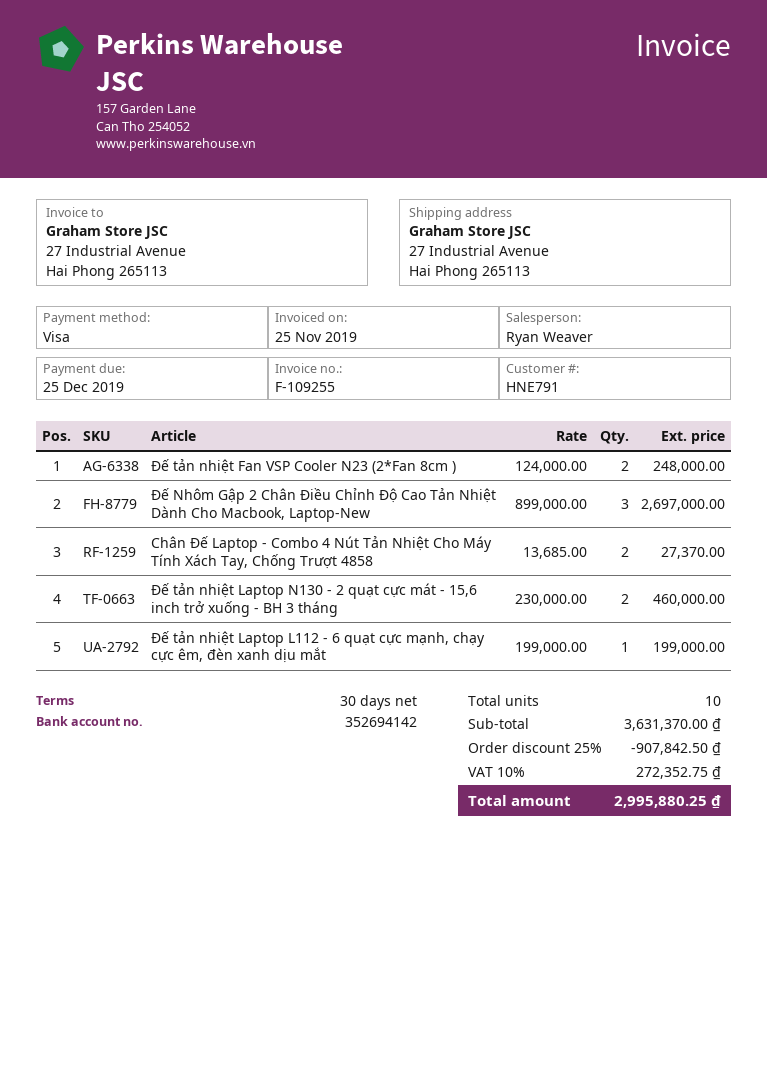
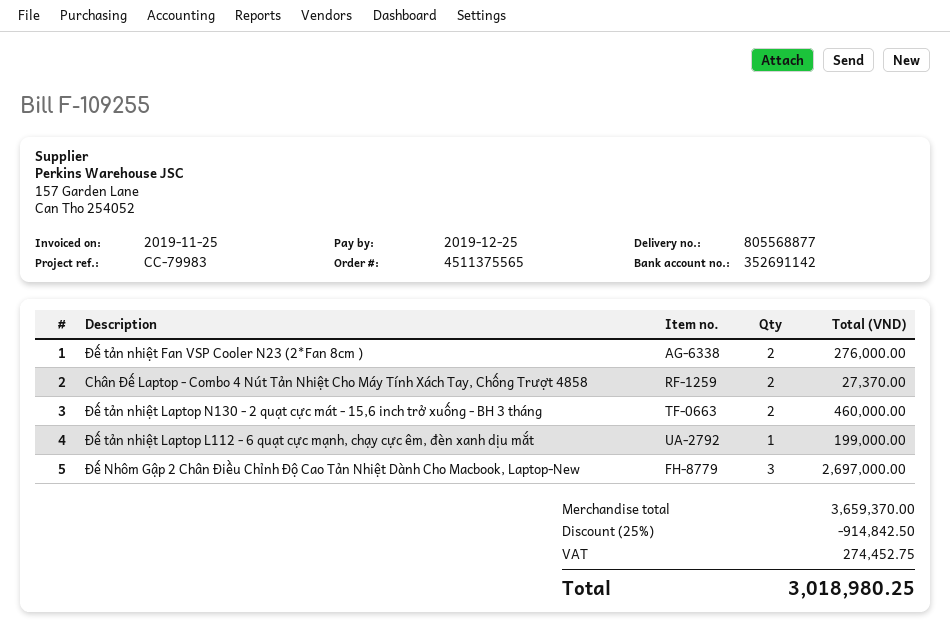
bank account: 352694142 -> 352691142
Đế tản nhiệt Fan VSP Cooler N23 (2*Fan 8cm ): 2 for 248000.00 -> 2 for 276000.00
subtotal: 3631370.00 -> 3659370.00
discount: 25% = 907842.50 -> 25% = 914842.50
tax: 272352.75 -> 274452.75
total: 2995880.25 -> 3018980.25

